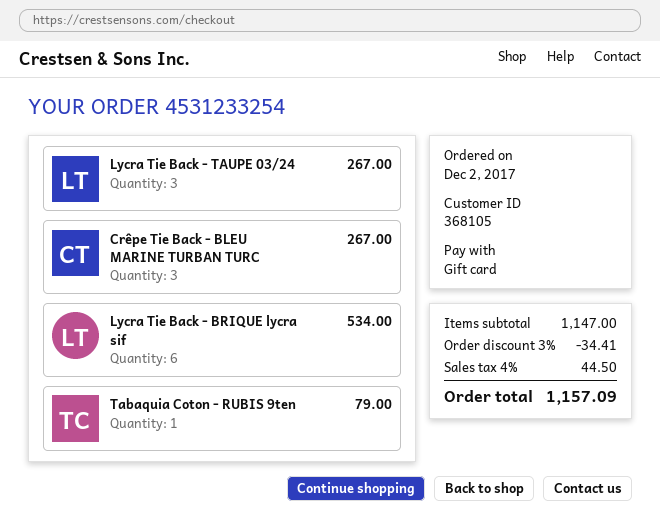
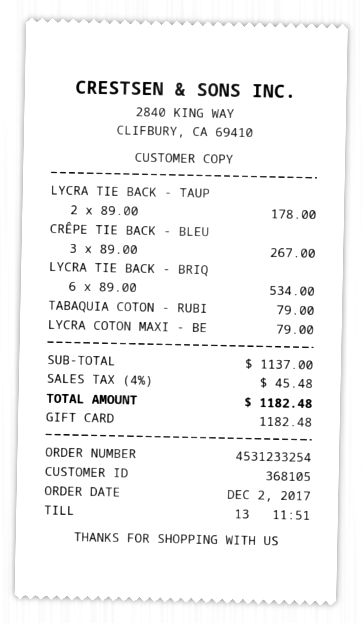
Lycra Tie Back - TAUPE 03/24: 3 for 267.00 -> 2 for 178.00
LYCRA COTON MAXI - BE: none -> 1 for 79.00
subtotal: 1147.00 -> 1137.00
discount: 3% = 34.41 -> none
tax: 4% = 44.50 -> 4% = 45.48
total: 1157.09 -> 1182.48

